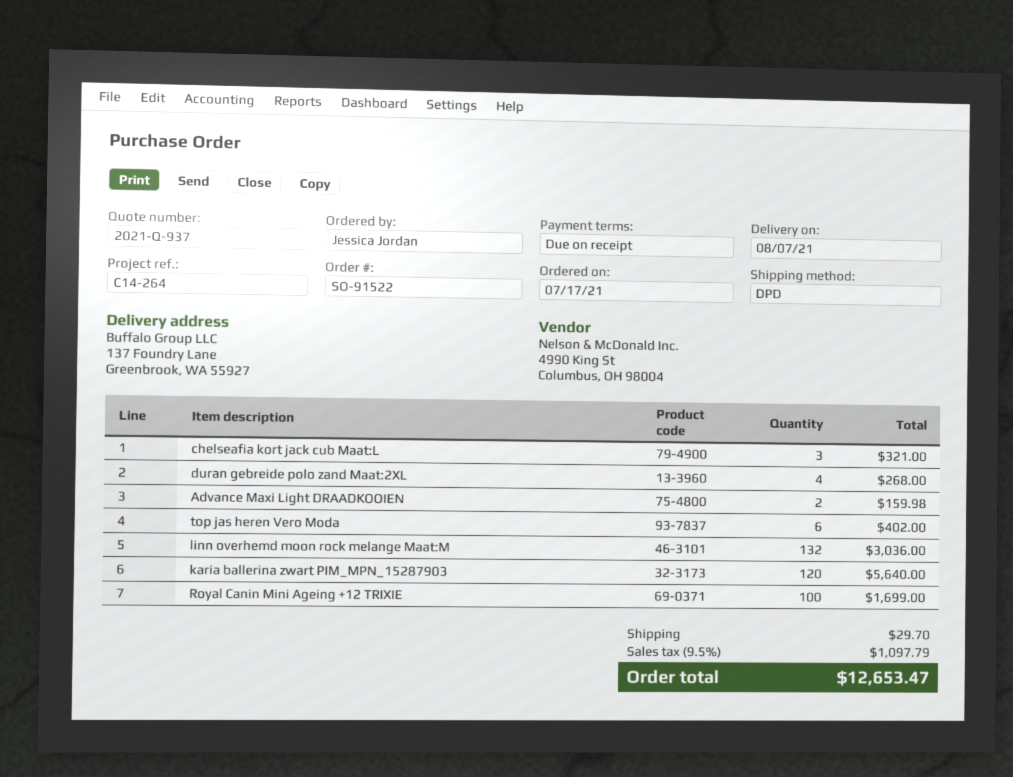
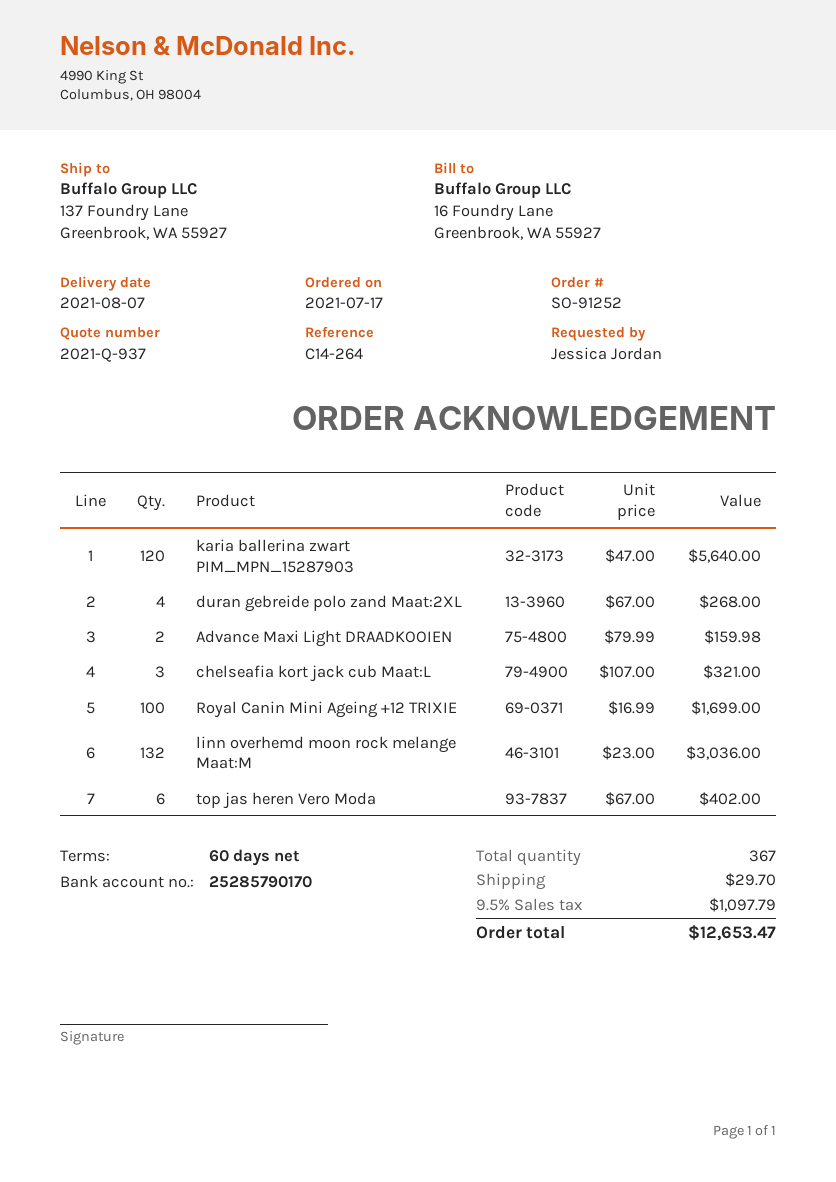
order number: SO-91522 -> SO-91252
payment terms: on receipt -> 60 days

